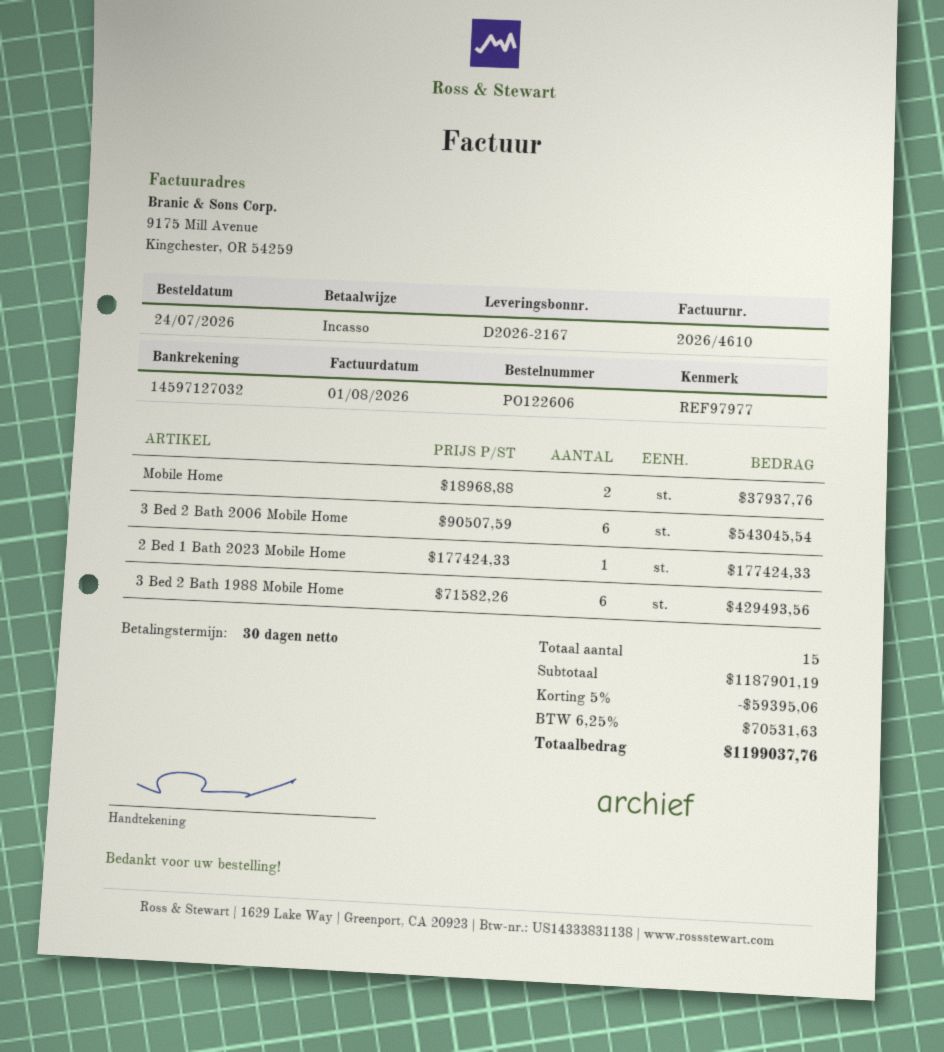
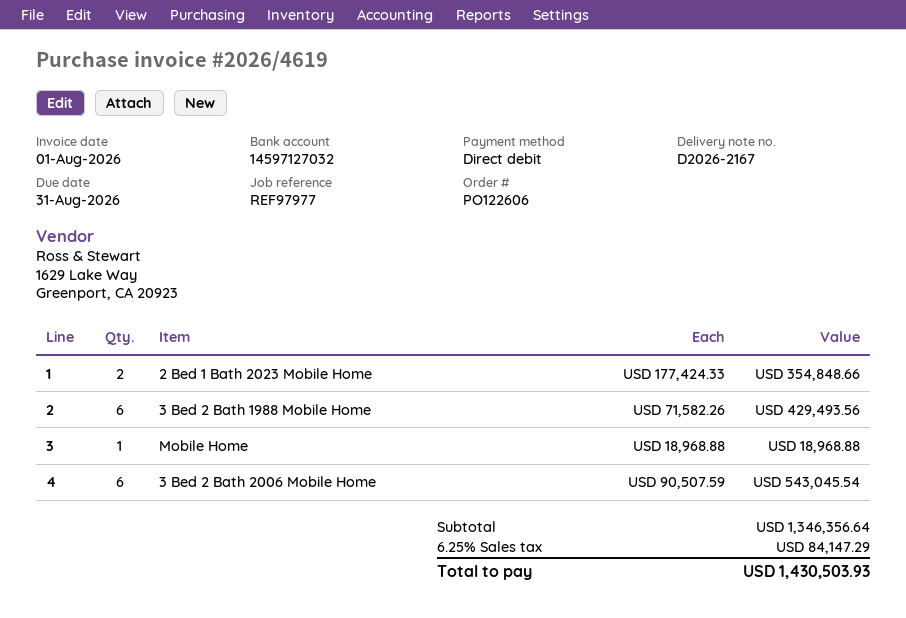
invoice number: 2026/4610 -> 2026/4619
Mobile Home: 2 x 18968.88 = 37937.76 -> 1 x 18968.88 = 18968.88
2 Bed 1 Bath 2023 Mobile Home: 1 x 177424.33 = 177424.33 -> 2 x 177424.33 = 354848.66
subtotal: 1187901.19 -> 1346356.64
discount: 5% = 59395.06 -> none
tax: 6.25% = 70531.63 -> 6.25% = 84147.29
total: 1199037.76 -> 1430503.93

